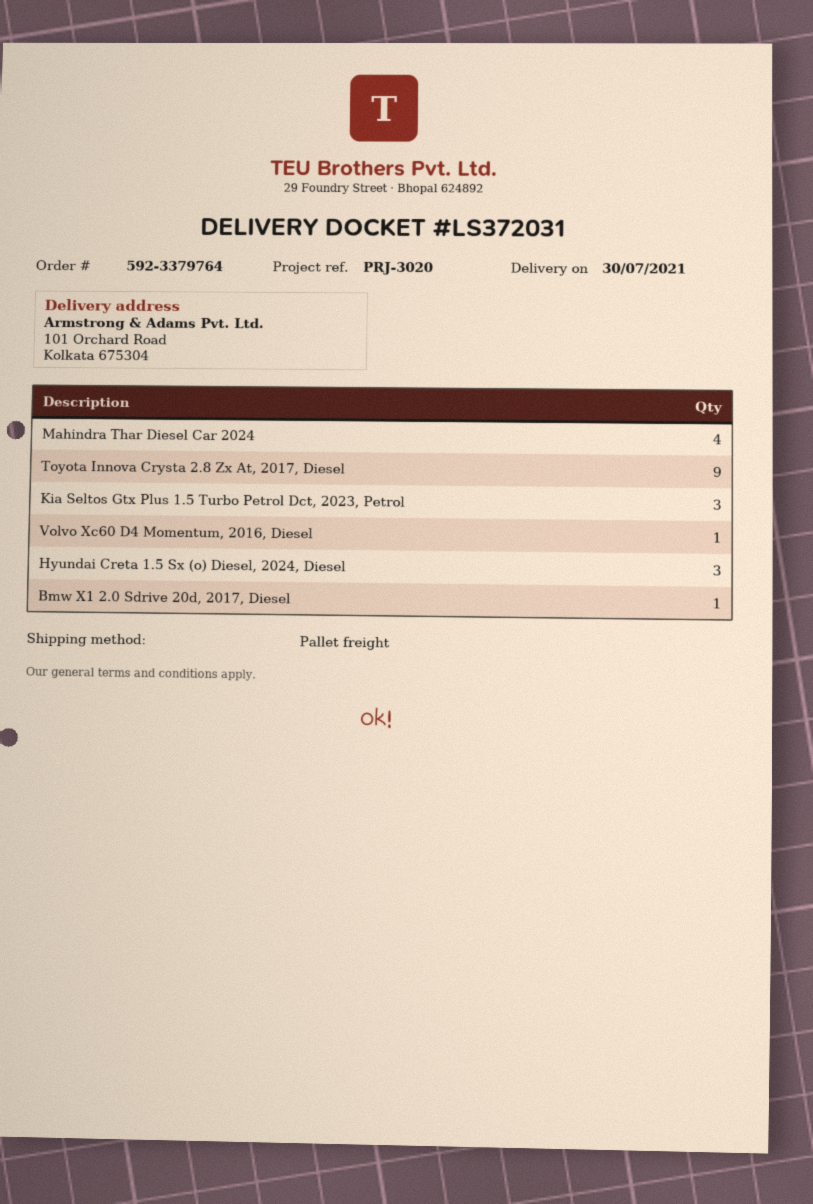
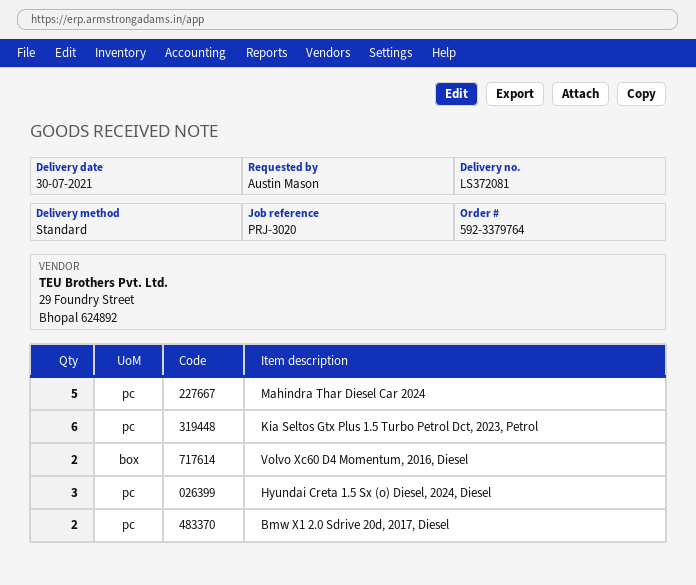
delivery note number: LS372031 -> LS372081
shipping method: pallet freight -> standard
Mahindra Thar Diesel Car 2024: 4 -> 5
Toyota Innova Crysta 2.8 Zx At, 2017, Diesel: 9 -> none
Kia Seltos Gtx Plus 1.5 Turbo Petrol Dct, 2023, Petrol: 3 -> 6
Volvo Xc60 D4 Momentum, 2016, Diesel: 1 -> 2
Bmw X1 2.0 Sdrive 20d, 2017, Diesel: 1 -> 2

